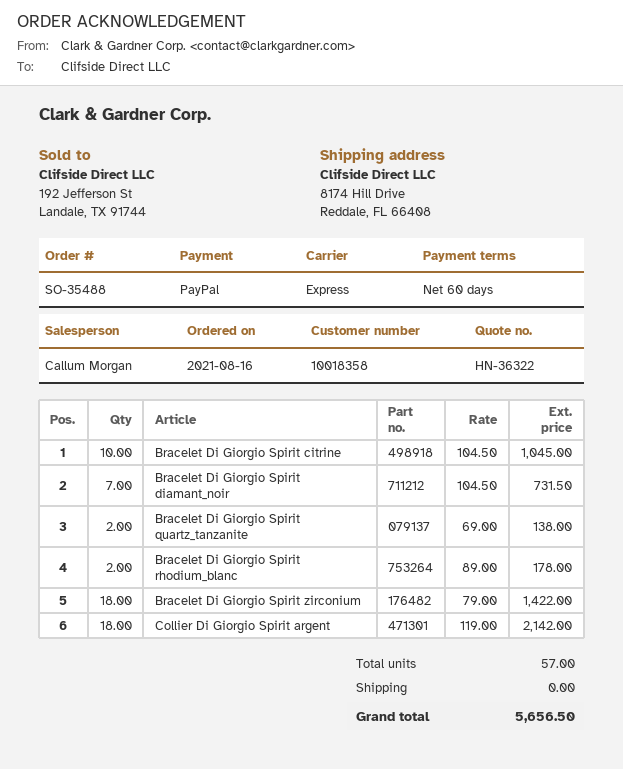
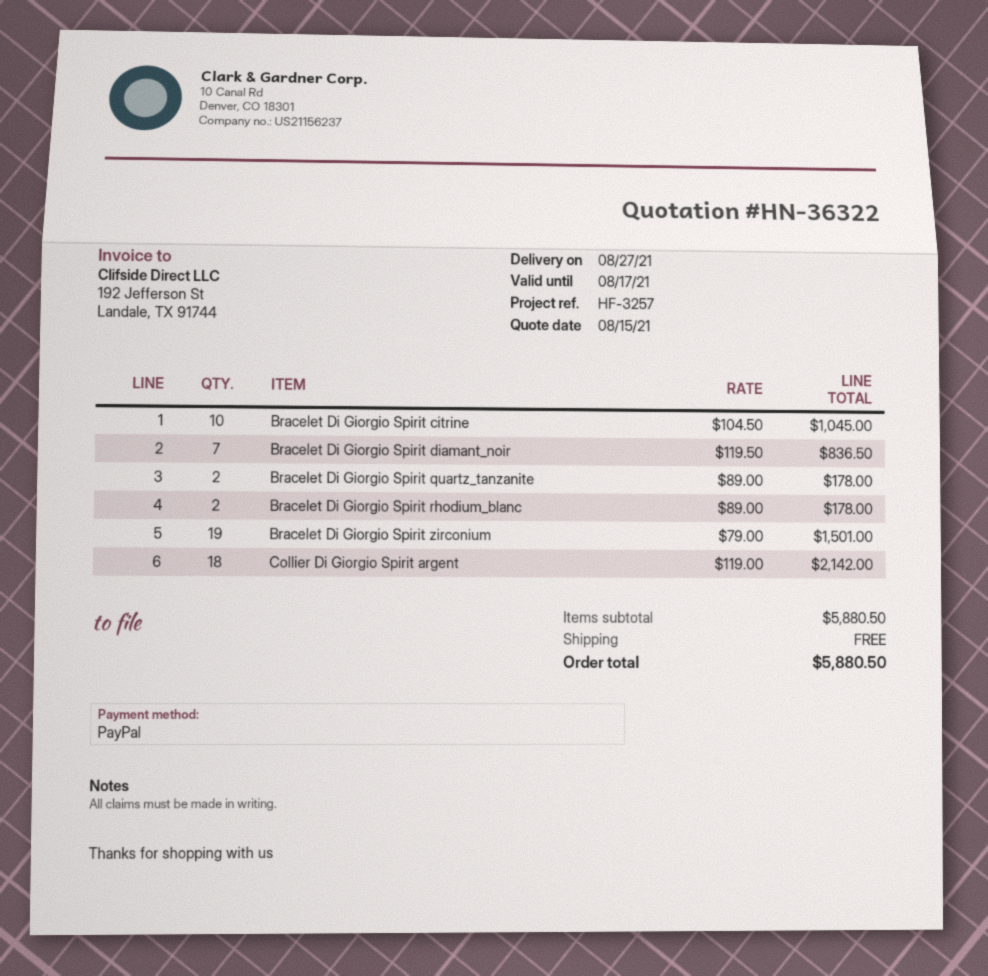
Bracelet Di Giorgio Spirit diamant_noir: 7 x 104.50 = 731.50 -> 7 x 119.50 = 836.50
Bracelet Di Giorgio Spirit quartz_tanzanite: 2 x 69.00 = 138.00 -> 2 x 89.00 = 178.00
Bracelet Di Giorgio Spirit zirconium: 18 x 79.00 = 1422.00 -> 19 x 79.00 = 1501.00
total: 5656.50 -> 5880.50

